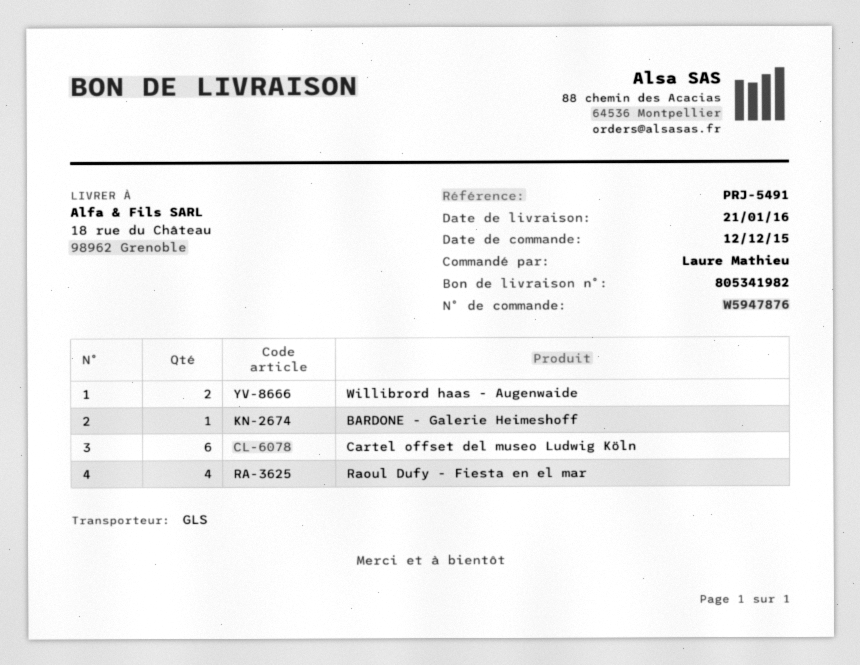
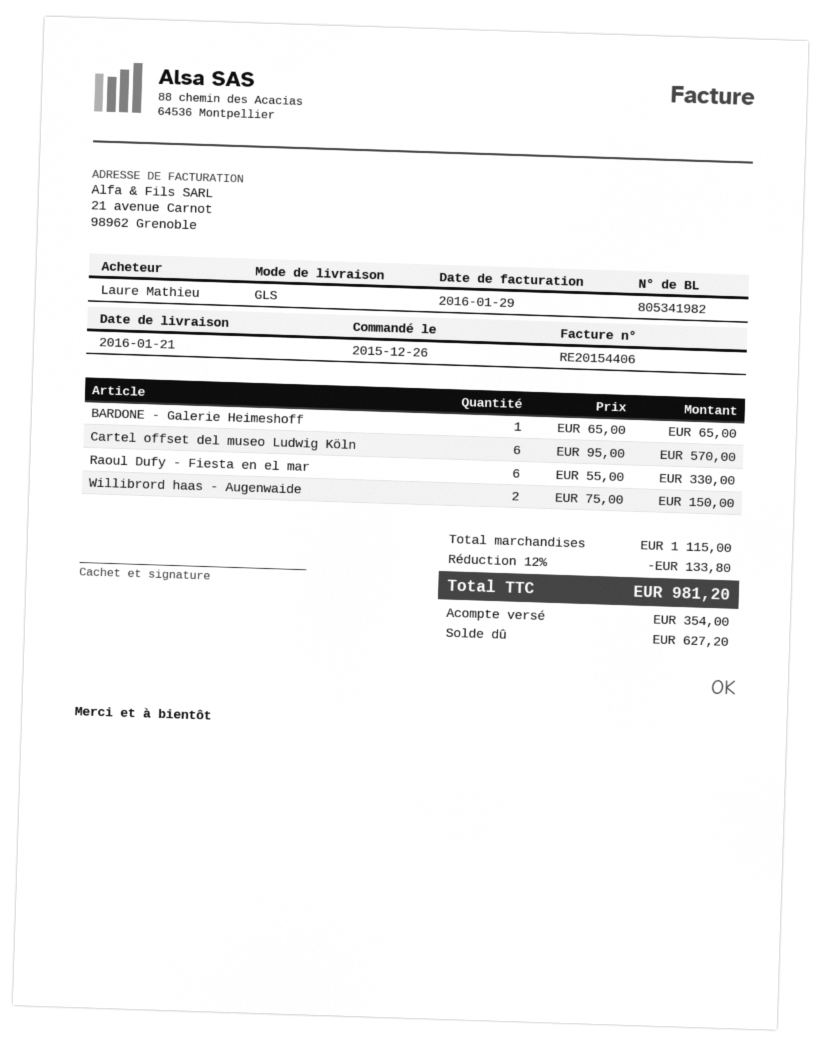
order date: 2015-12-12 -> 2015-12-26
Raoul Dufy - Fiesta en el mar: 4 -> 6

